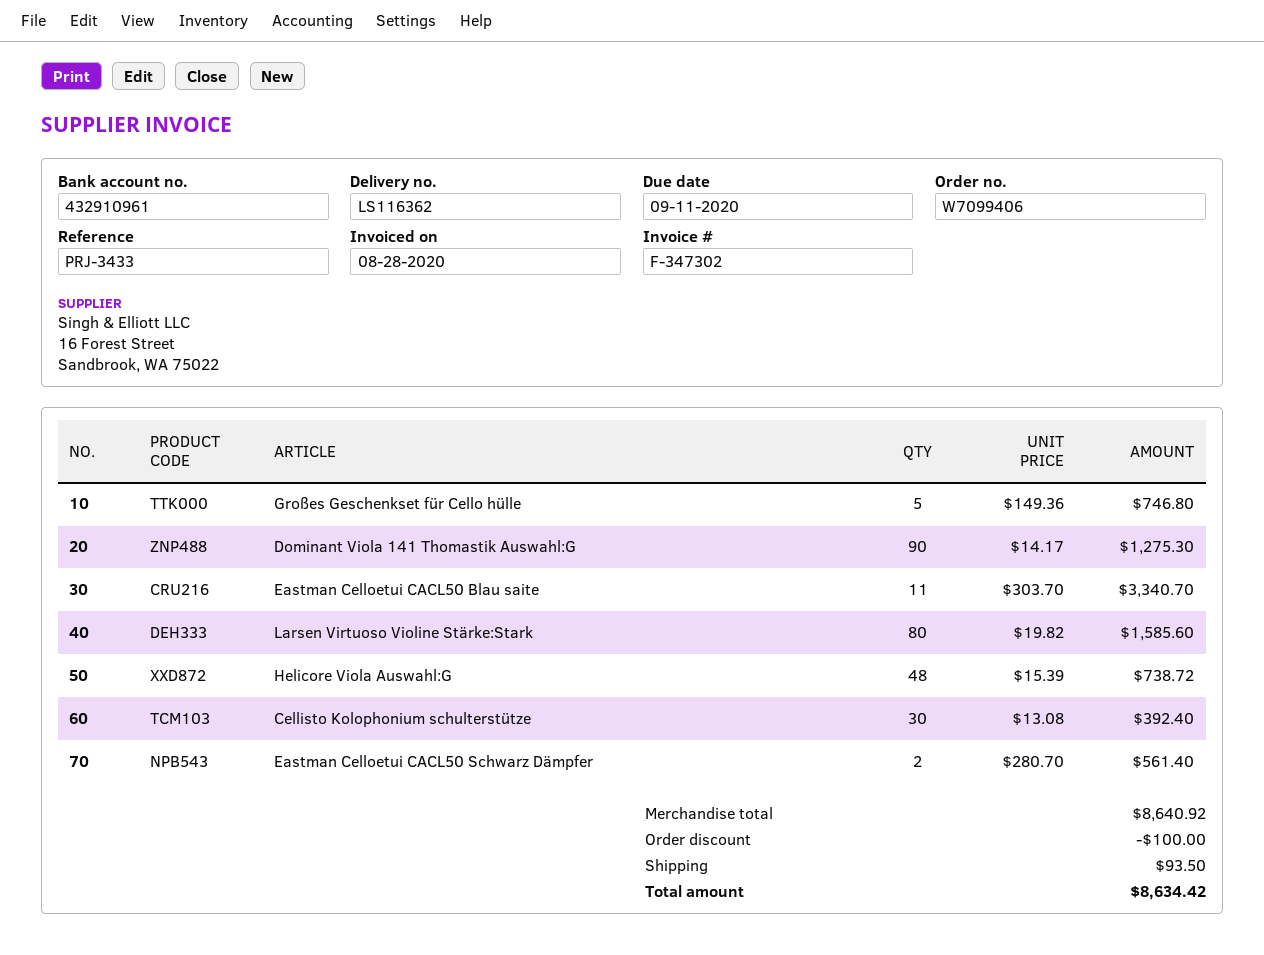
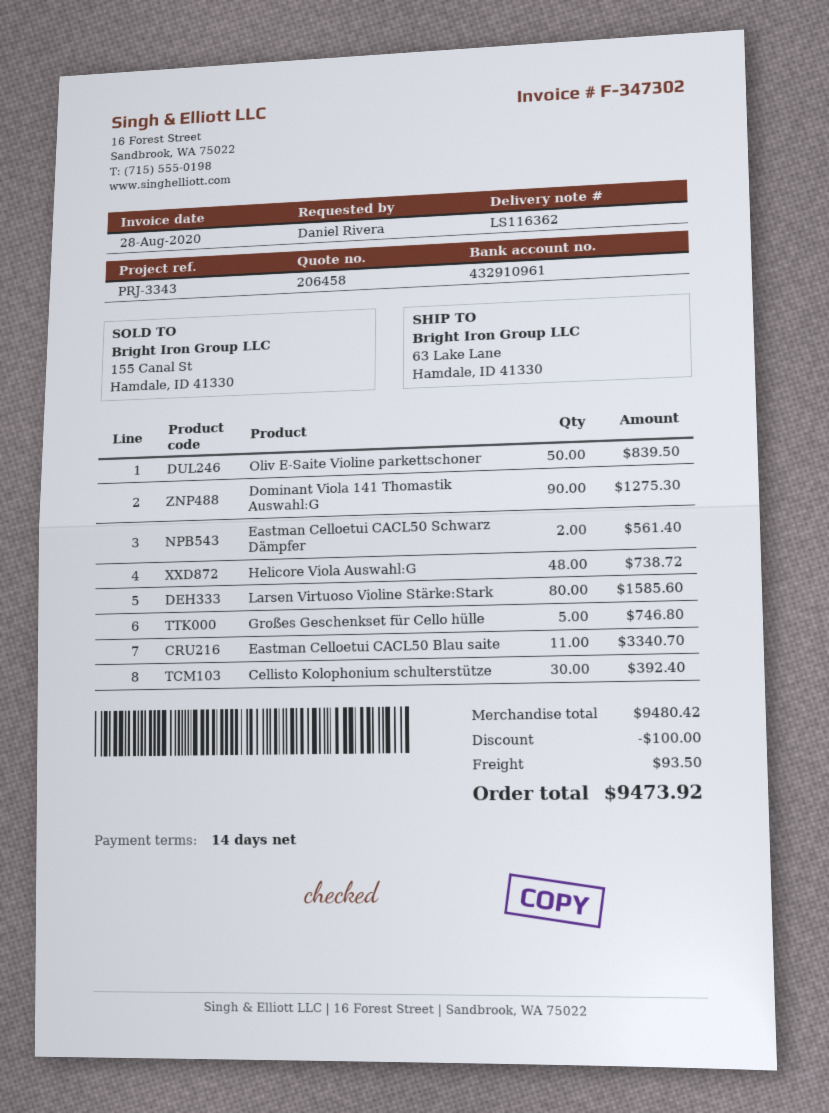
reference: PRJ-3433 -> PRJ-3343
Oliv E-Saite Violine parkettschoner: none -> 50 for 839.50
subtotal: 8640.92 -> 9480.42
total: 8634.42 -> 9473.92

